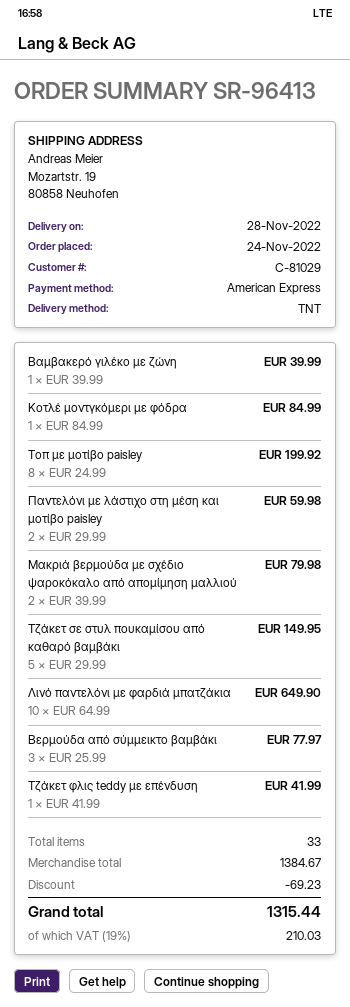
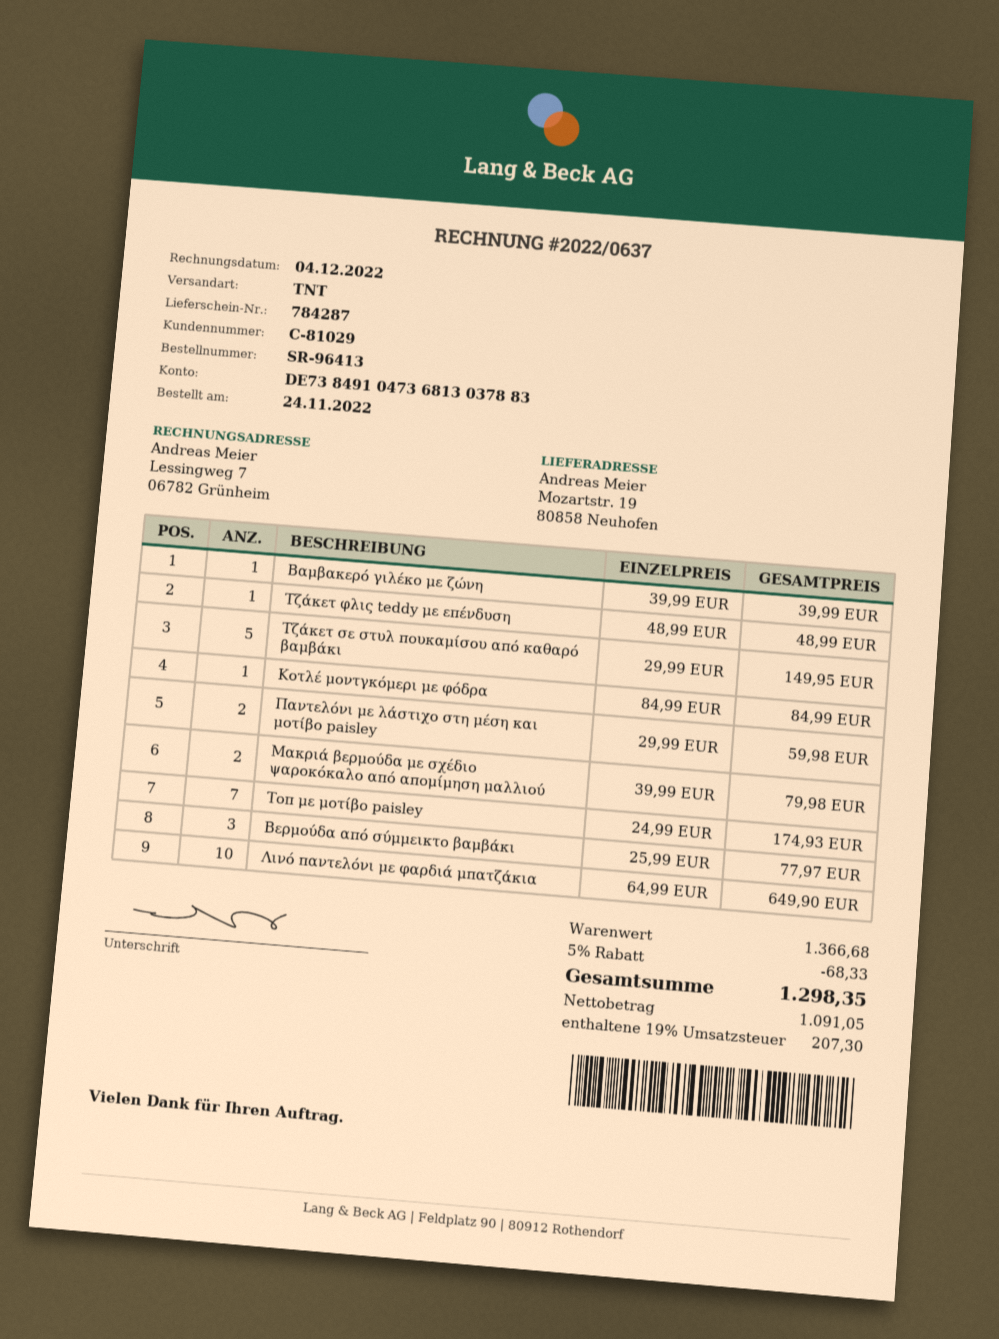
Τοπ με μοτίβο paisley: 8 x 24.99 = 199.92 -> 7 x 24.99 = 174.93
Τζάκετ φλις teddy με επένδυση: 1 x 41.99 = 41.99 -> 1 x 48.99 = 48.99
subtotal: 1384.67 -> 1366.68
discount: 69.23 -> 68.33
tax: 19% = 210.03 -> 19% = 207.30
total: 1315.44 -> 1298.35

